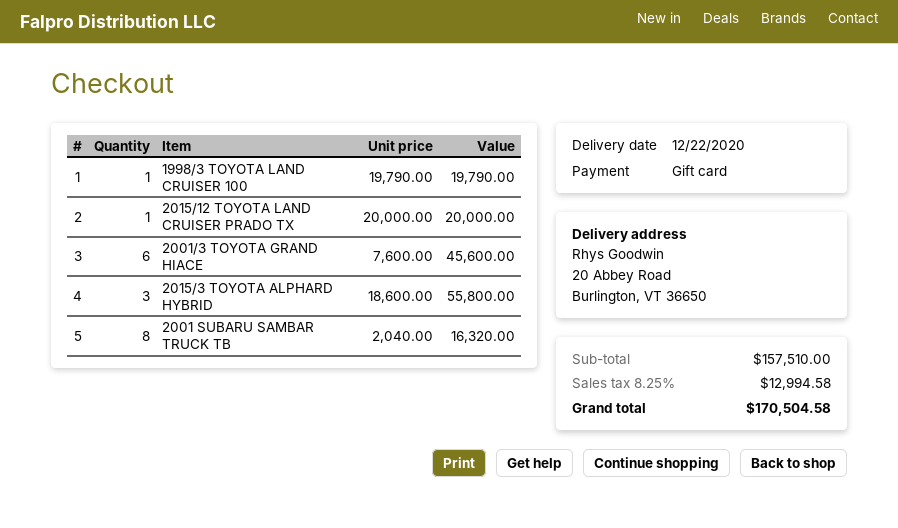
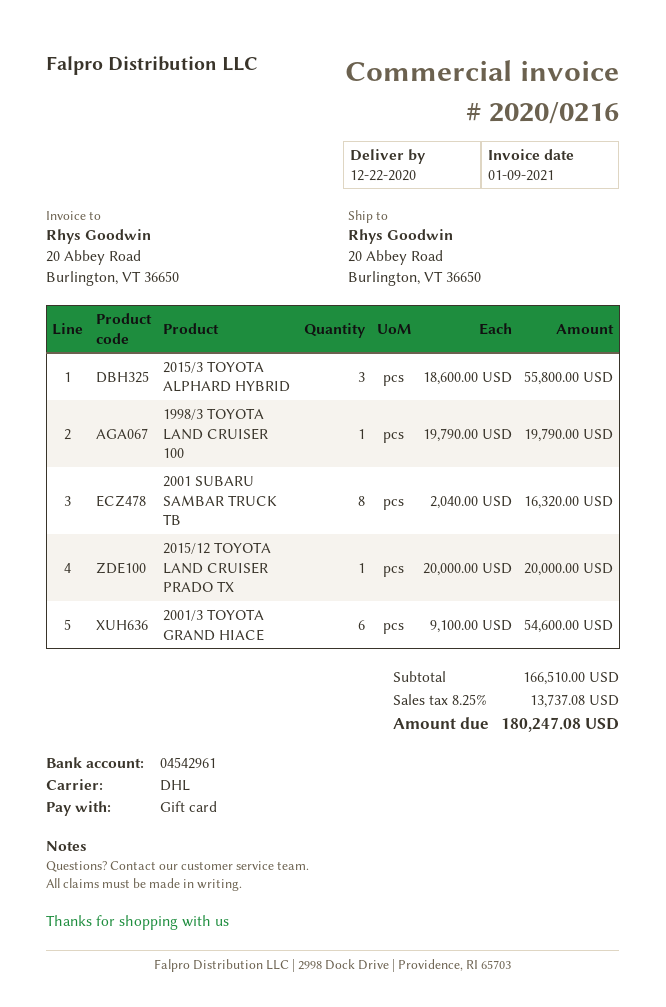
2001/3 TOYOTA GRAND HIACE: 6 x 7600.00 = 45600.00 -> 6 x 9100.00 = 54600.00
subtotal: 157510.00 -> 166510.00
tax: 8.25% = 12994.58 -> 8.25% = 13737.08
total: 170504.58 -> 180247.08

